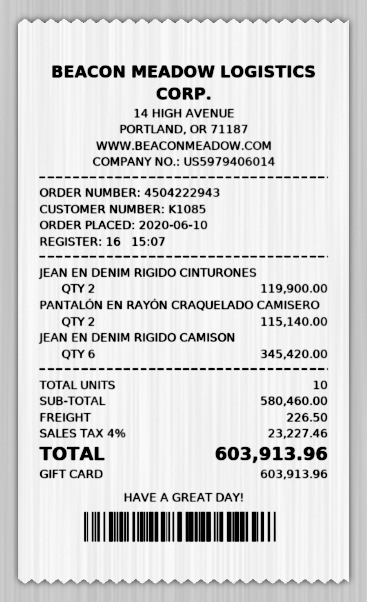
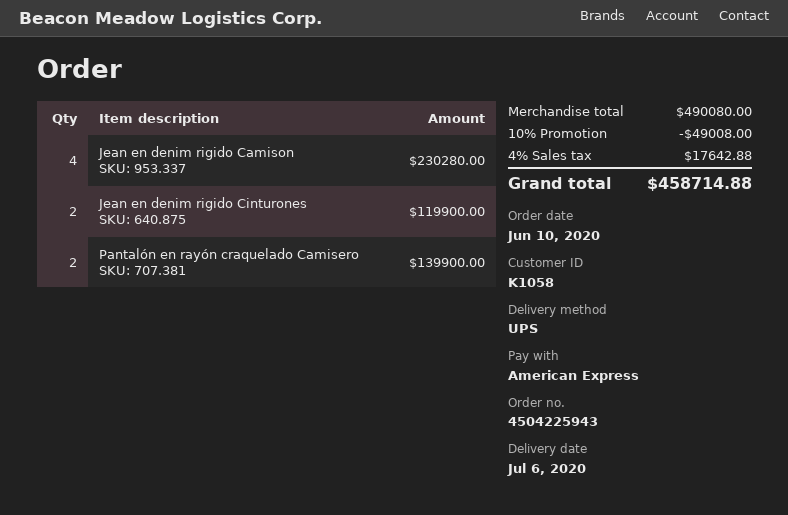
order number: 4504222943 -> 4504225943
customer number: K1085 -> K1058
payment method: gift card -> American Express
PANTALÓN EN RAYÓN CRAQUELADO CAMISERO: 2 for 115140.00 -> 2 for 139900.00
JEAN EN DENIM RIGIDO CAMISON: 6 for 345420.00 -> 4 for 230280.00
subtotal: 580460.00 -> 490080.00
discount: none -> 10% = 49008.00
shipping: 226.50 -> none
tax: 4% = 23227.46 -> 4% = 17642.88
total: 603913.96 -> 458714.88

